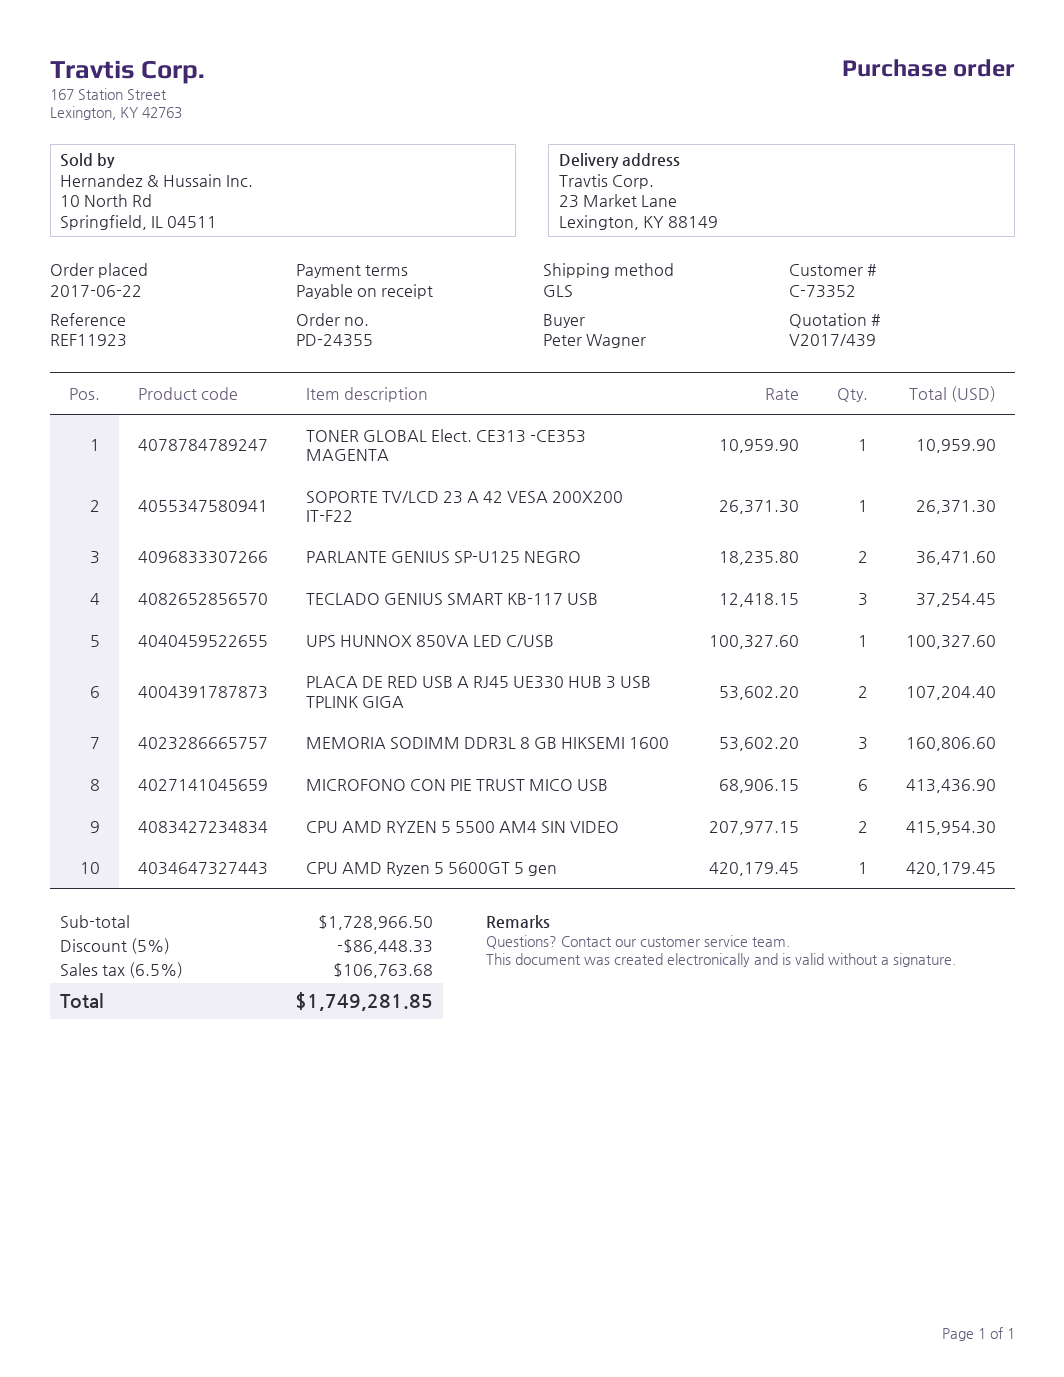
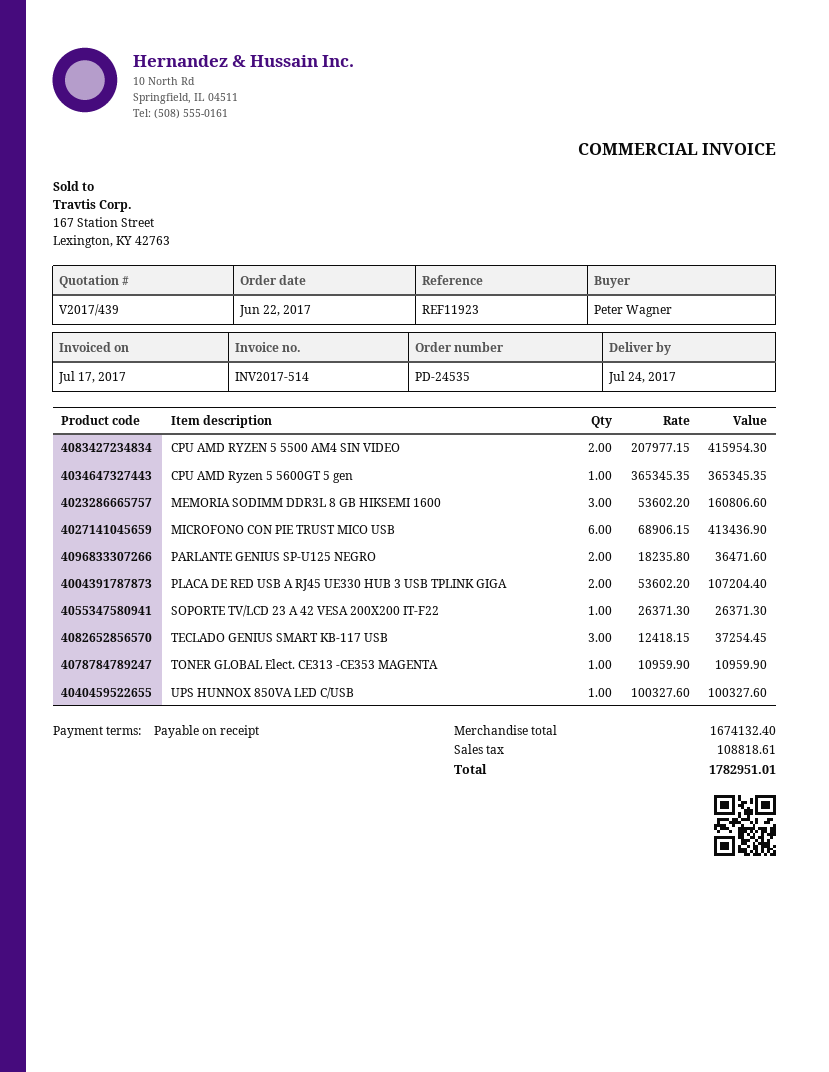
order number: PD-24355 -> PD-24535
CPU AMD Ryzen 5 5600GT 5 gen: 1 x 420179.45 = 420179.45 -> 1 x 365345.35 = 365345.35
subtotal: 1728966.50 -> 1674132.40
discount: 5% = 86448.33 -> none
tax: 106763.68 -> 108818.61
total: 1749281.85 -> 1782951.01

